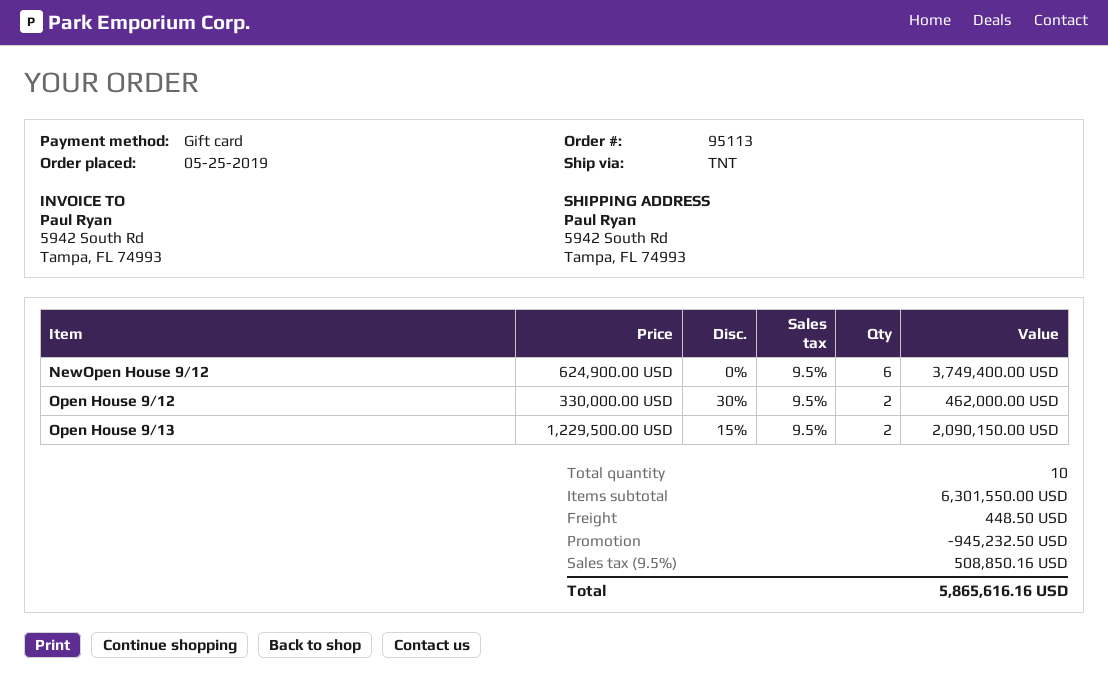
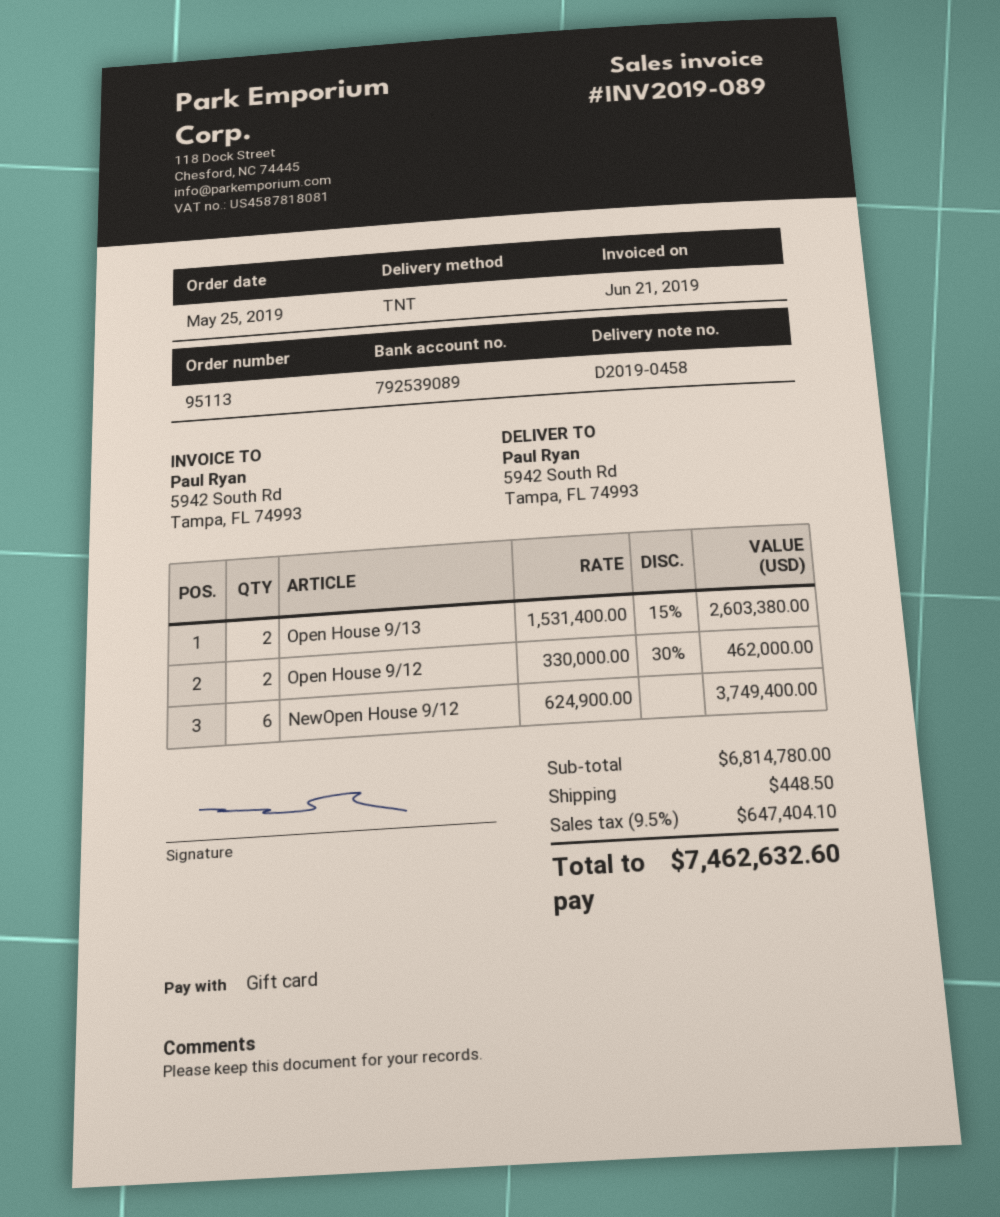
Open House 9/13: 2 x 1229500.00 - 15% = 2090150.00 -> 2 x 1531400.00 - 15% = 2603380.00
subtotal: 6301550.00 -> 6814780.00
discount: 945232.50 -> none
tax: 9.5% = 508850.16 -> 9.5% = 647404.10
total: 5865616.16 -> 7462632.60

